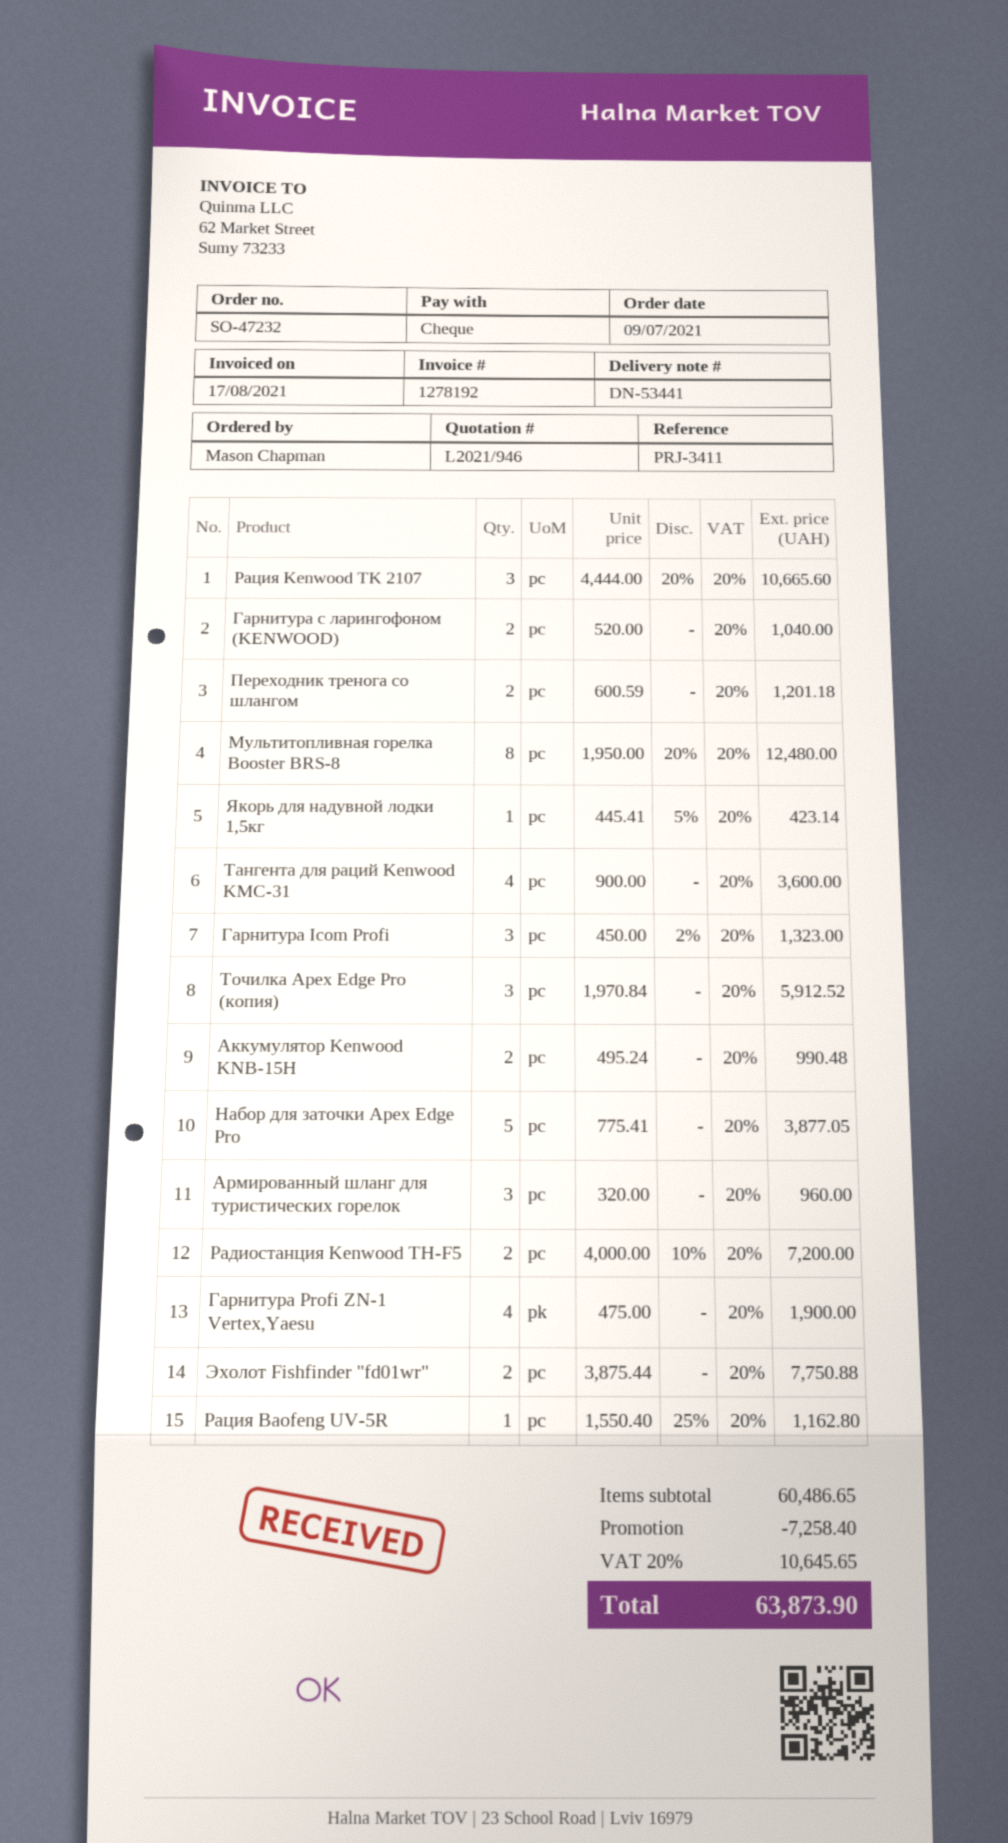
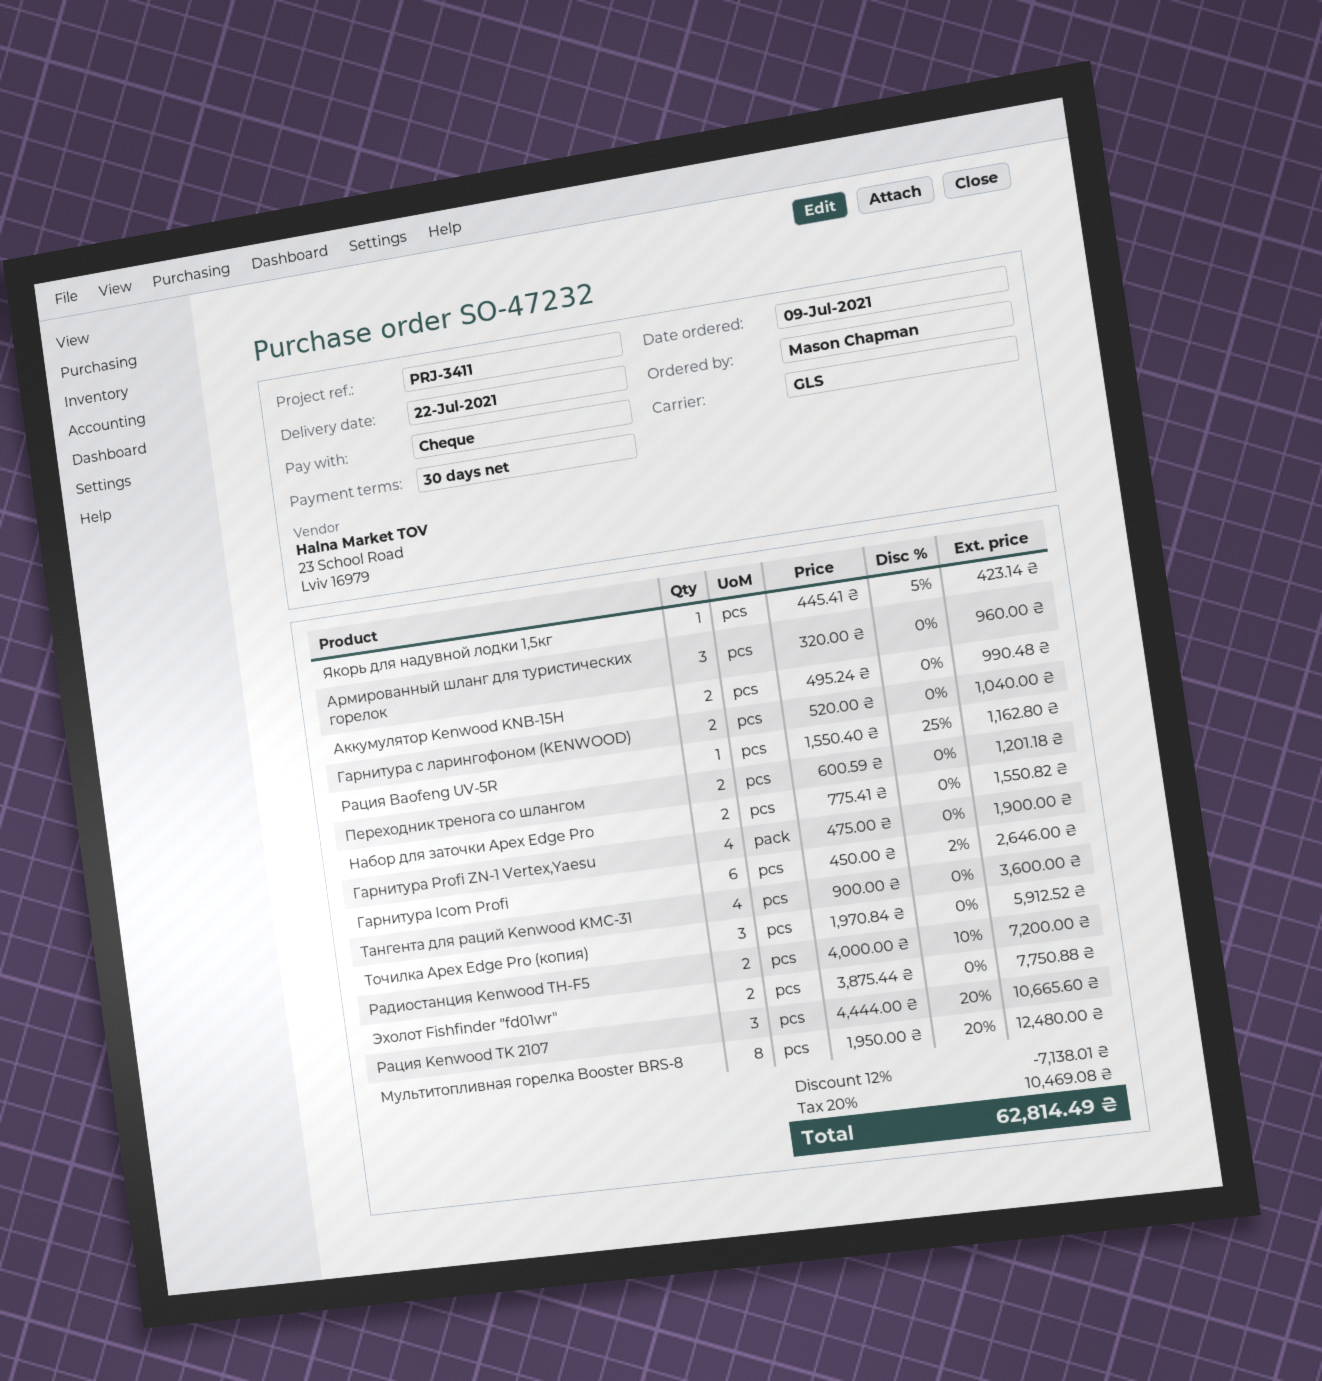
Гарнитура Icom Profi: 3 x 450.00 - 2% = 1323.00 -> 6 x 450.00 - 2% = 2646.00
Набор для заточки Apex Edge Pro: 5 x 775.41 = 3877.05 -> 2 x 775.41 = 1550.82
discount: 7258.40 -> 7138.01
tax: 20% = 10645.65 -> 20% = 10469.08
total: 63873.90 -> 62814.49

